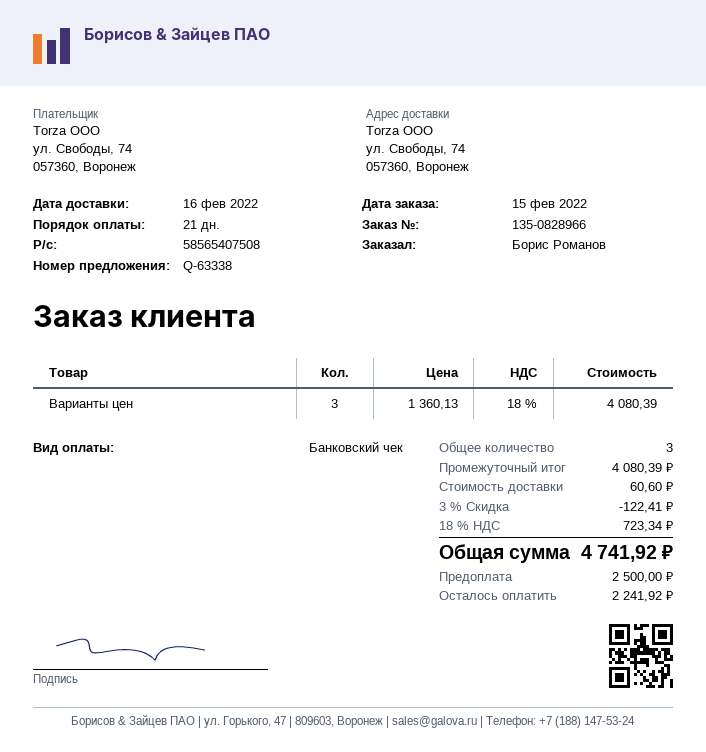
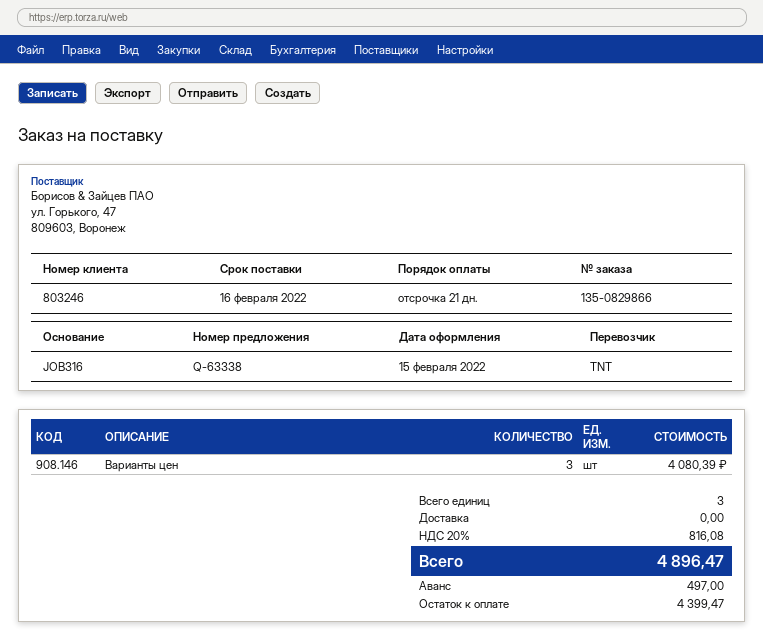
order number: 135-0828966 -> 135-0829866
discount: 3% = 122.41 -> none
shipping: 60.60 -> 0.00
tax: 18% = 723.34 -> 20% = 816.08
total: 4741.92 -> 4896.47
deposit: 2500.00 -> 497.00
balance: 2241.92 -> 4399.47

